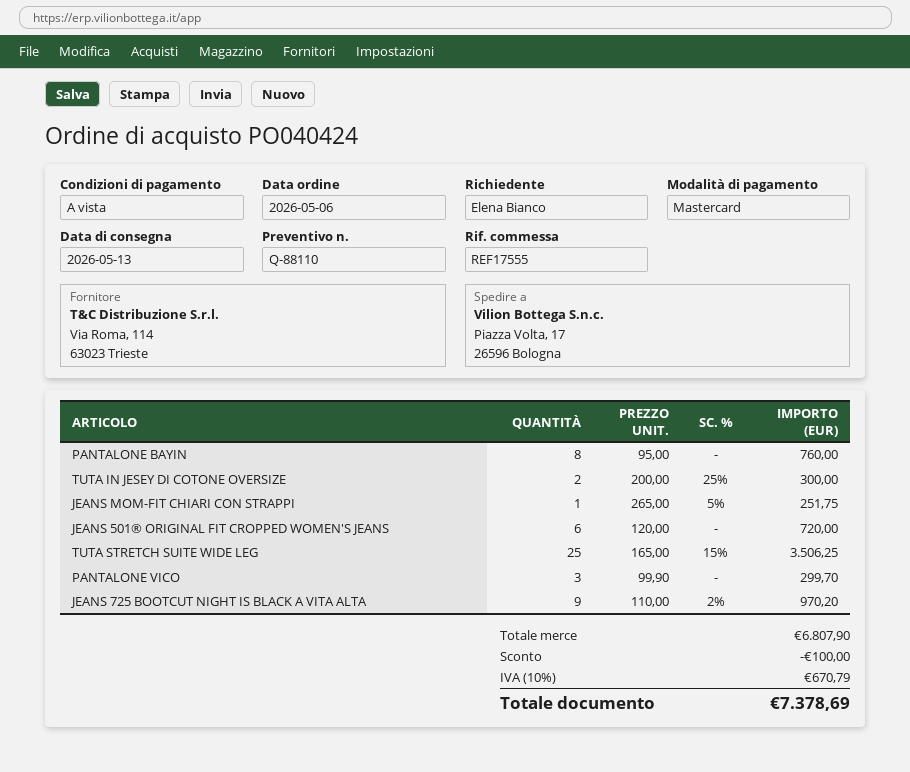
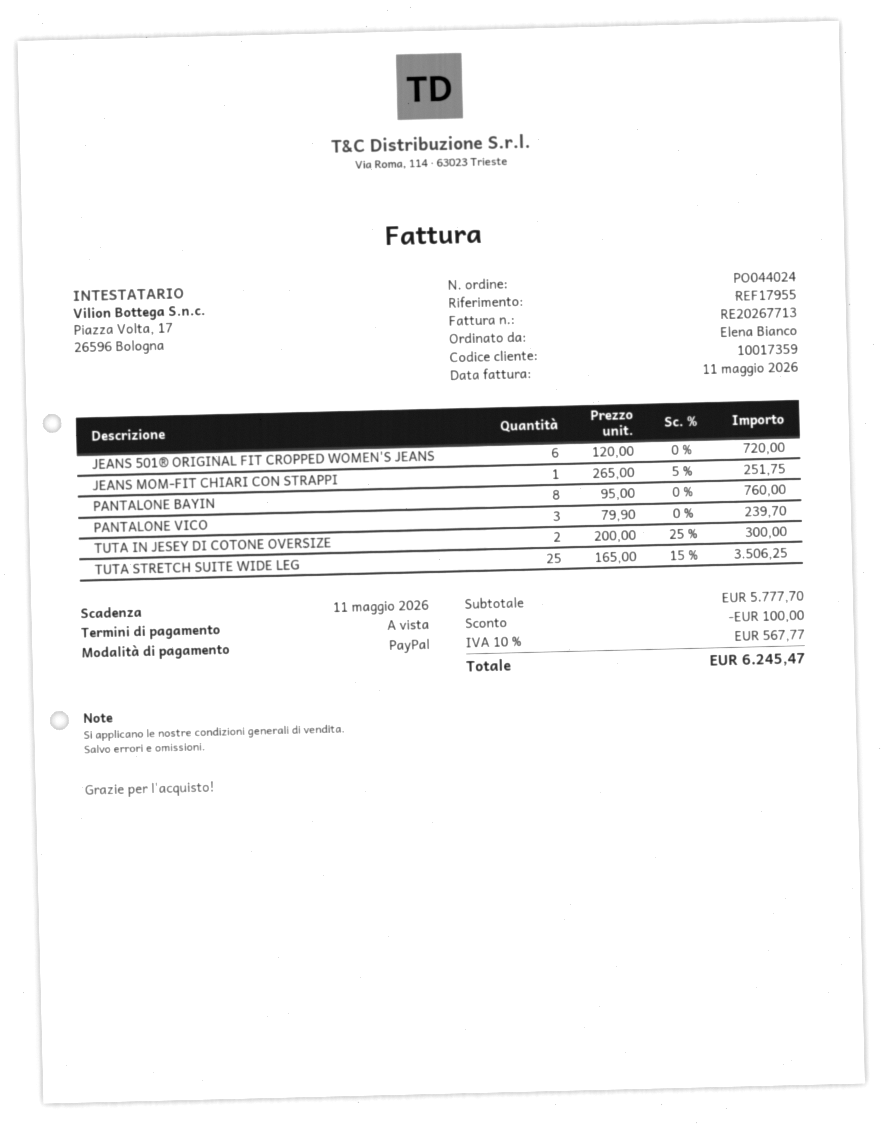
order number: PO040424 -> PO044024
reference: REF17555 -> REF17955
payment method: Mastercard -> PayPal
PANTALONE VICO: 3 x 99.90 = 299.70 -> 3 x 79.90 = 239.70
JEANS 725 BOOTCUT NIGHT IS BLACK A VITA ALTA: 9 x 110.00 - 2% = 970.20 -> none
subtotal: 6807.90 -> 5777.70
tax: 10% = 670.79 -> 10% = 567.77
total: 7378.69 -> 6245.47

